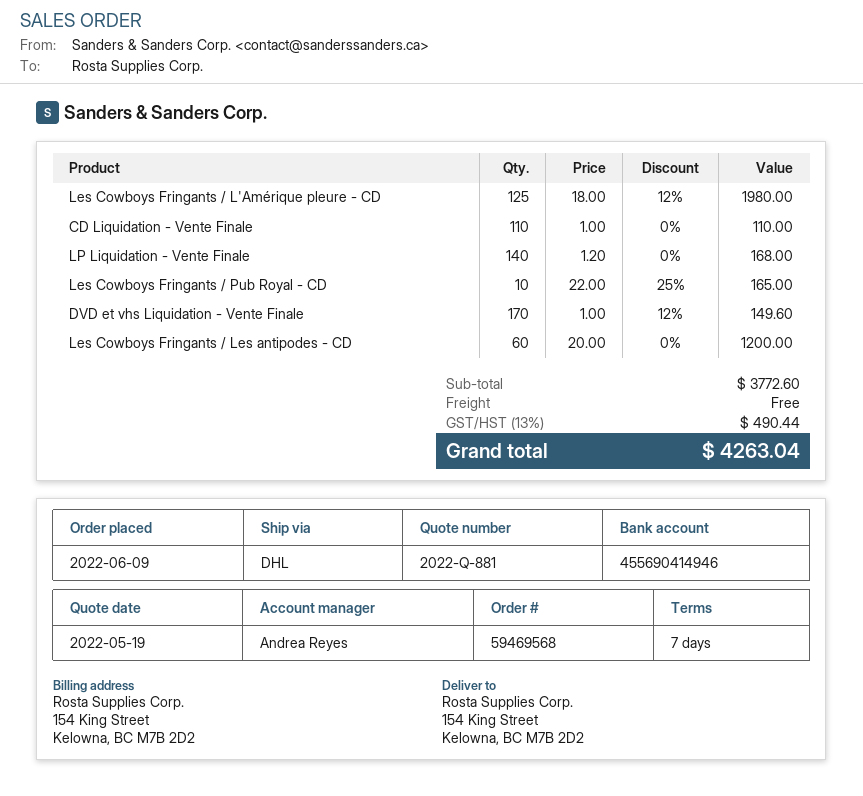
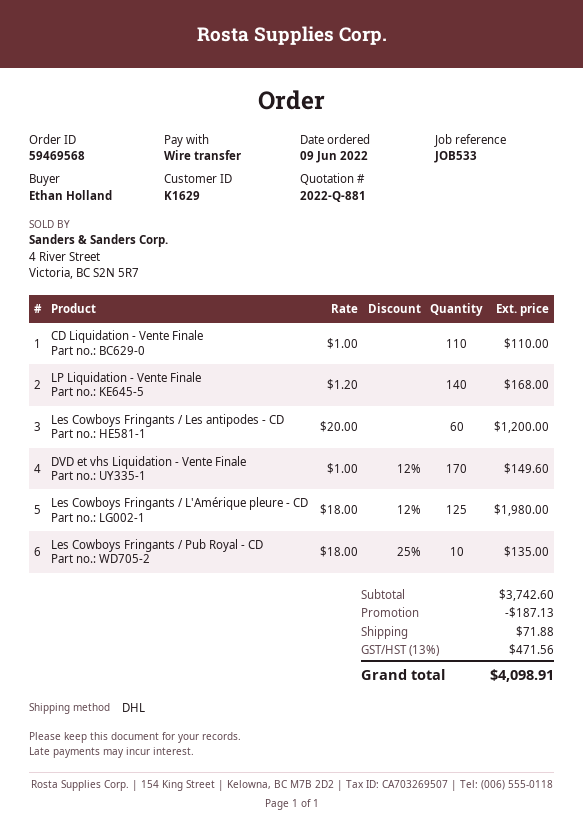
Les Cowboys Fringants / Pub Royal - CD: 10 x 22.00 - 25% = 165.00 -> 10 x 18.00 - 25% = 135.00
subtotal: 3772.60 -> 3742.60
discount: none -> 187.13
shipping: 0.00 -> 71.88
tax: 13% = 490.44 -> 13% = 471.56
total: 4263.04 -> 4098.91

